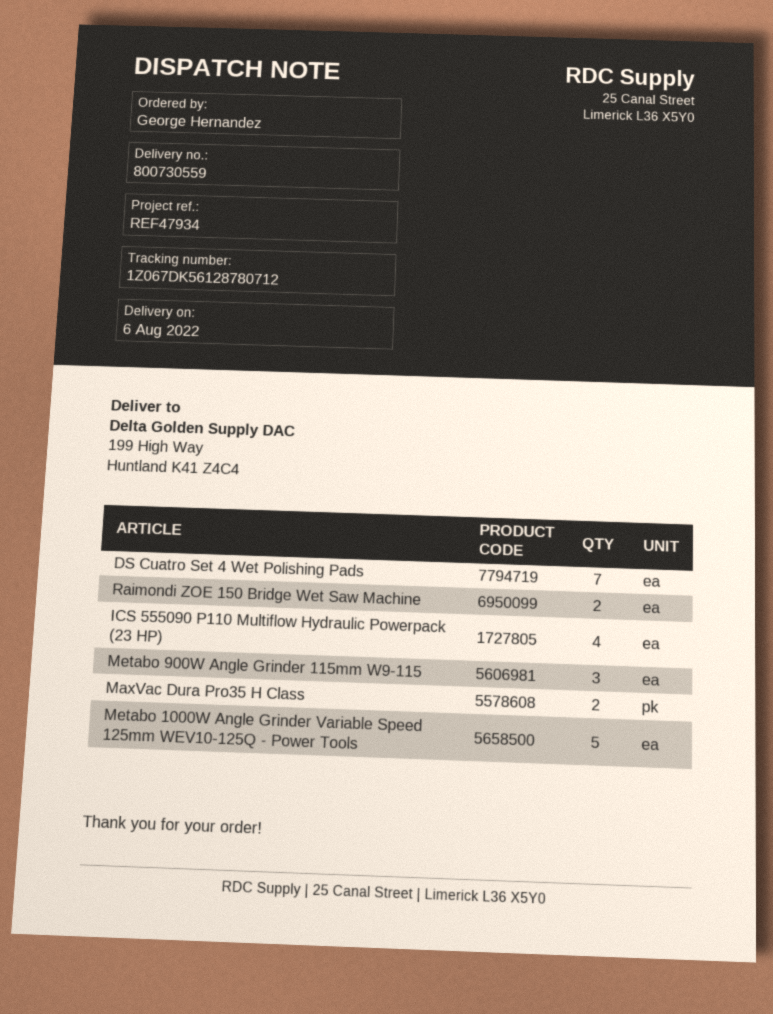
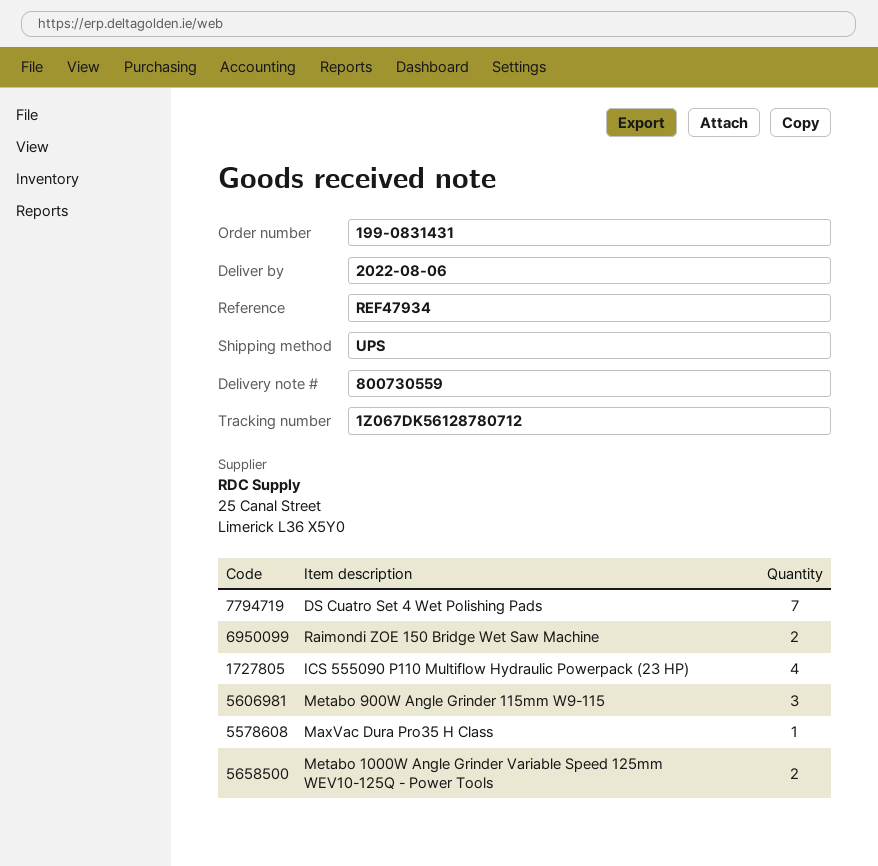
MaxVac Dura Pro35 H Class: 2 -> 1
Metabo 1000W Angle Grinder Variable Speed 125mm WEV10-125Q - Power Tools: 5 -> 2

